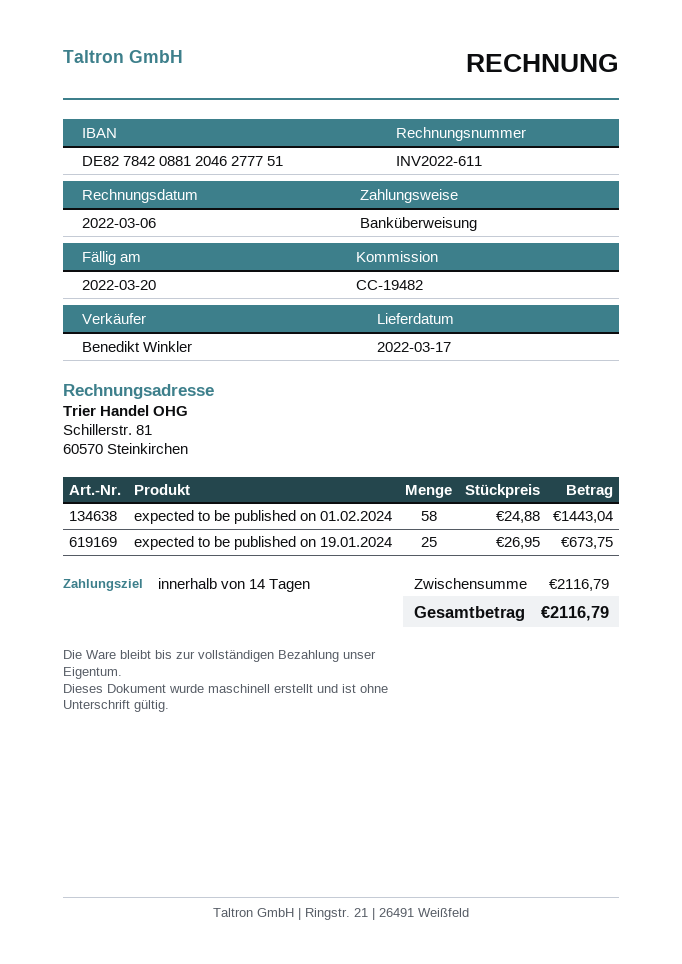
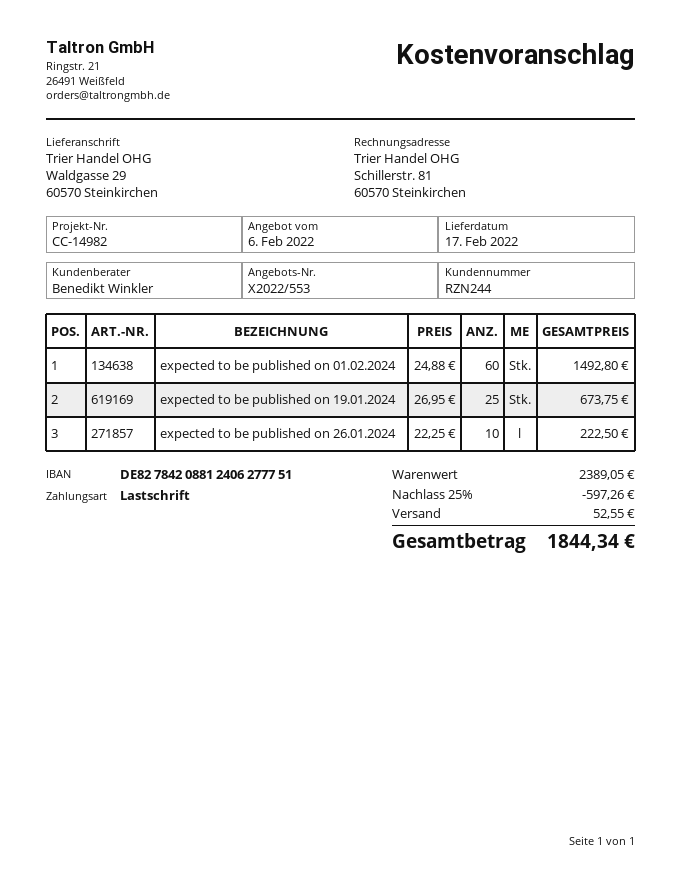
delivery date: 2022-03-17 -> 2022-02-17
reference: CC-19482 -> CC-14982
payment method: bank transfer -> direct debit
bank account: DE82784208812046277751 -> DE82784208812406277751
expected to be published on 01.02.2024: 58 x 24.88 = 1443.04 -> 60 x 24.88 = 1492.80
expected to be published on 26.01.2024: none -> 10 x 22.25 = 222.50
subtotal: 2116.79 -> 2389.05
discount: none -> 25% = 597.26
shipping: none -> 52.55
total: 2116.79 -> 1844.34

